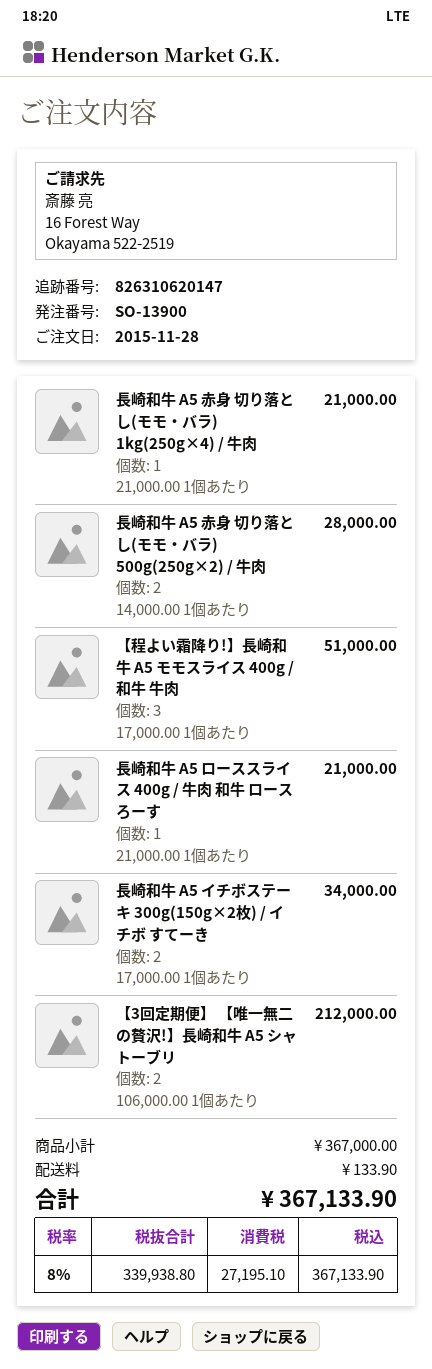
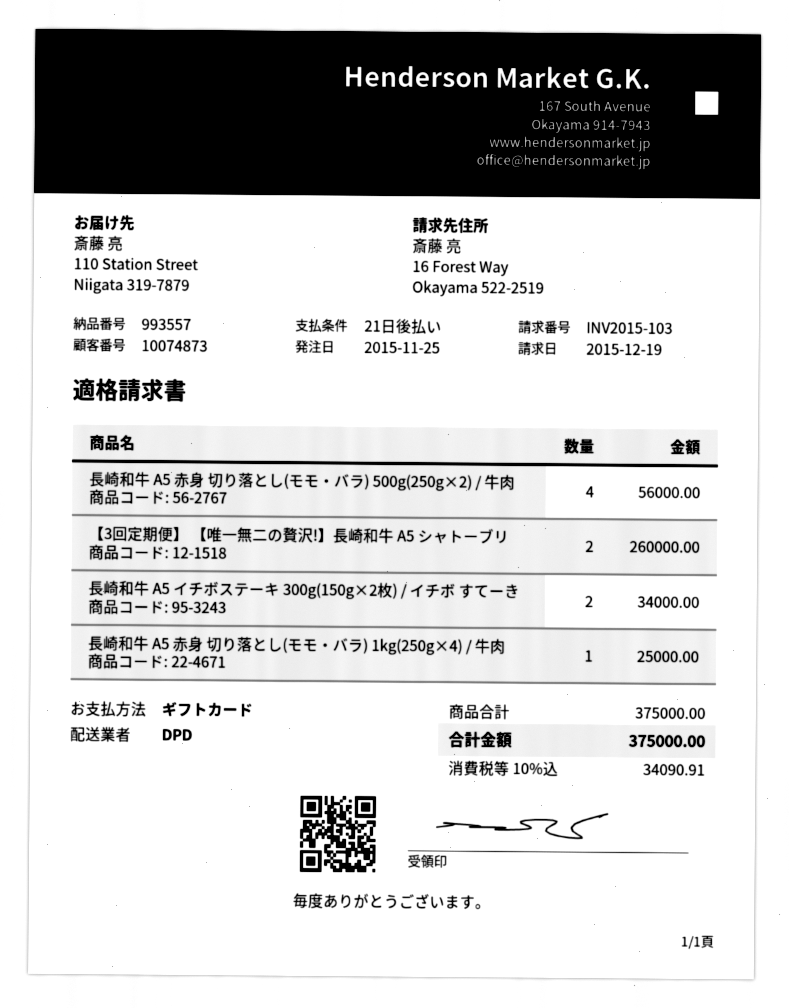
order date: 2015-11-28 -> 2015-11-25
長崎和牛 A5 赤身 切り落とし(モモ・バラ) 1kg(250g×4) / 牛肉: 1 for 21000.00 -> 1 for 25000.00
長崎和牛 A5 赤身 切り落とし(モモ・バラ) 500g(250g×2) / 牛肉: 2 for 28000.00 -> 4 for 56000.00
【程よい霜降り!】長崎和牛 A5 モモスライス 400g / 和牛 牛肉: 3 for 51000.00 -> none
長崎和牛 A5 ローススライス 400g / 牛肉 和牛 ロース ろーす: 1 for 21000.00 -> none
【3回定期便】 【唯一無二の贅沢!】長崎和牛 A5 シャトーブリ: 2 for 212000.00 -> 2 for 260000.00
subtotal: 367000.00 -> 375000.00
shipping: 133.90 -> none
tax: 8% = 27195.10 -> 10% = 34090.91
total: 367133.90 -> 375000.00

